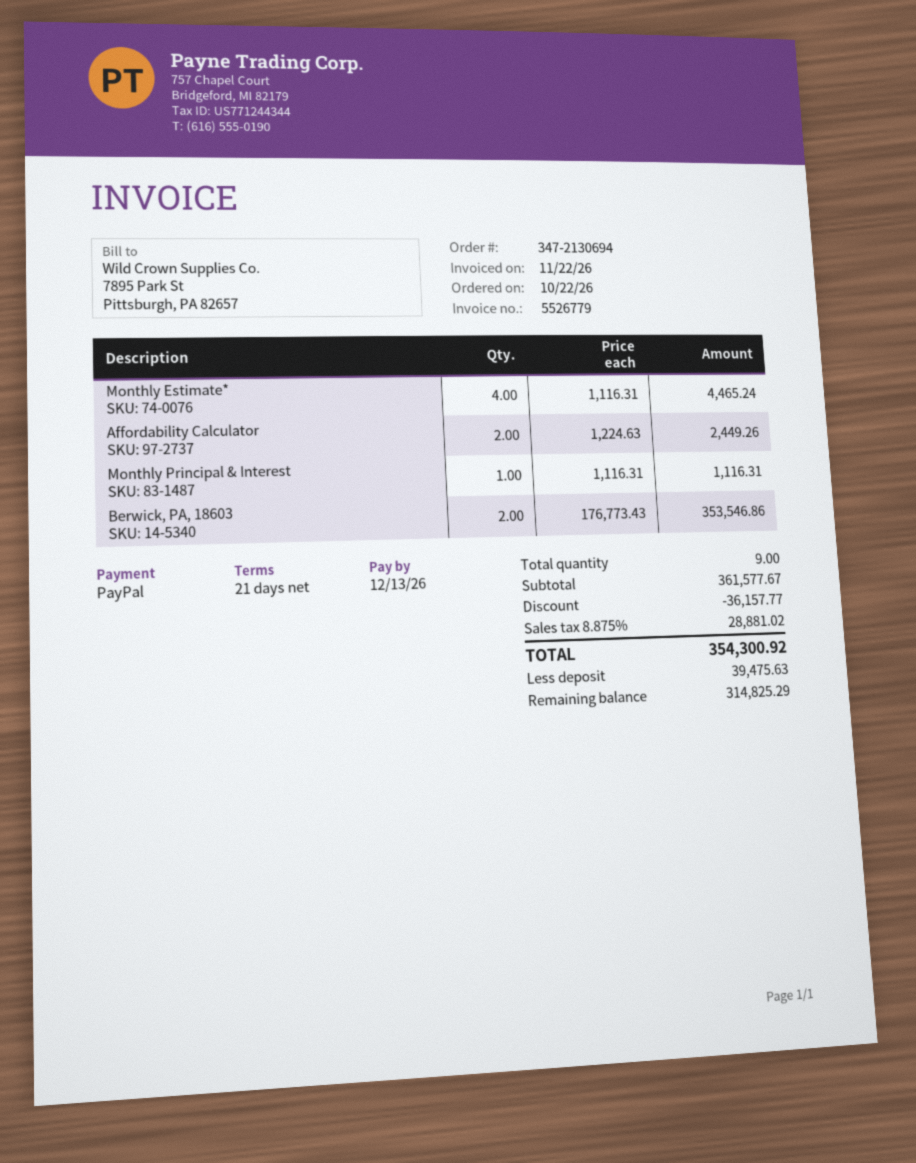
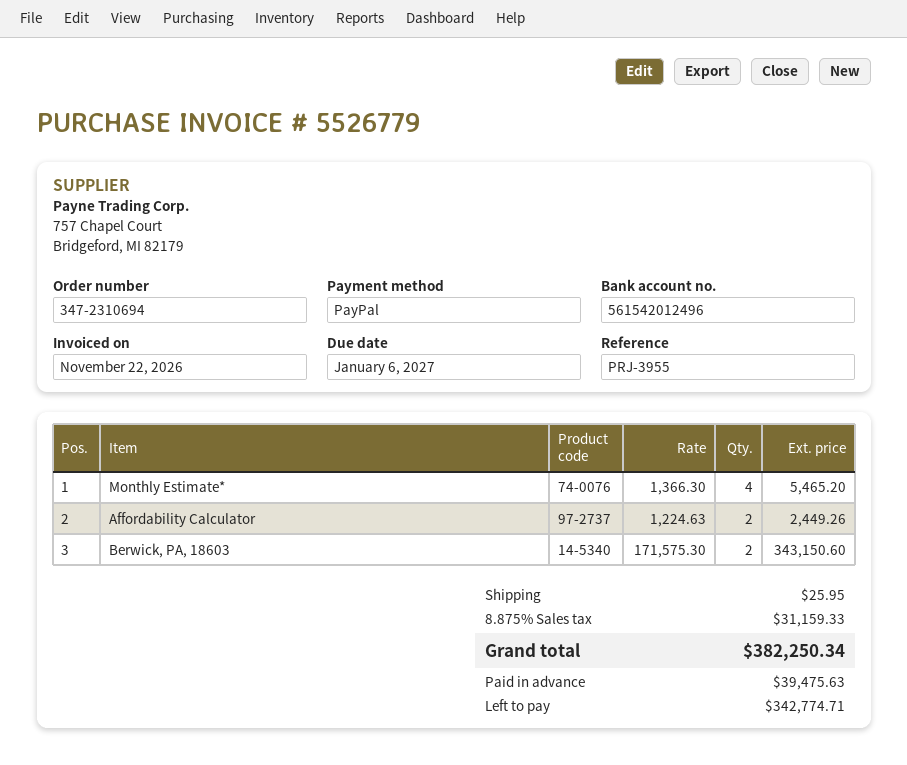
order number: 347-2130694 -> 347-2310694
due date: 2026-12-13 -> 2027-01-06
Monthly Estimate*: 4 x 1116.31 = 4465.24 -> 4 x 1366.30 = 5465.20
Monthly Principal & Interest: 1 x 1116.31 = 1116.31 -> none
Berwick, PA, 18603: 2 x 176773.43 = 353546.86 -> 2 x 171575.30 = 343150.60
discount: 36157.77 -> none
shipping: none -> 25.95
tax: 8.875% = 28881.02 -> 8.875% = 31159.33
total: 354300.92 -> 382250.34
balance: 314825.29 -> 342774.71

